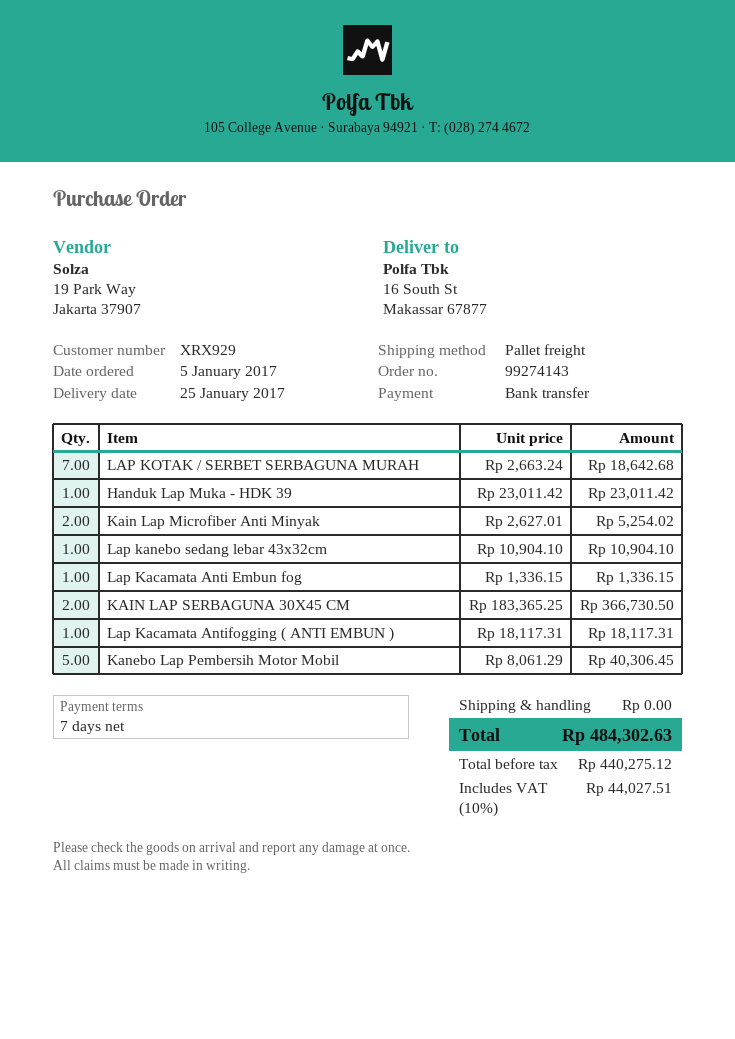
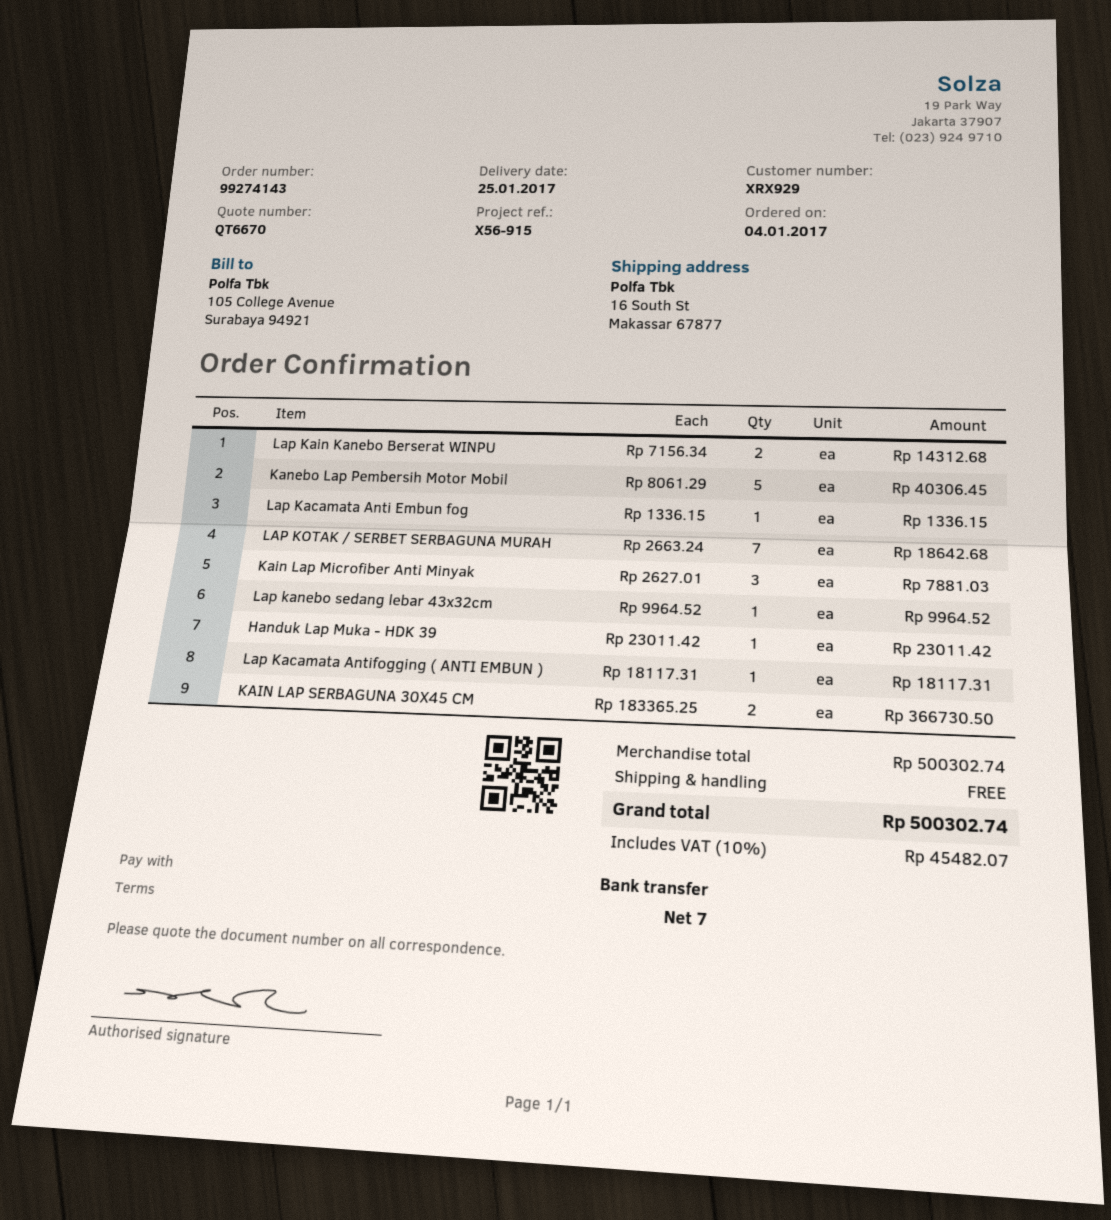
order date: 2017-01-05 -> 2017-01-04
Kain Lap Microfiber Anti Minyak: 2 x 2627.01 = 5254.02 -> 3 x 2627.01 = 7881.03
Lap kanebo sedang lebar 43x32cm: 1 x 10904.10 = 10904.10 -> 1 x 9964.52 = 9964.52
Lap Kain Kanebo Berserat WINPU: none -> 2 x 7156.34 = 14312.68
tax: 10% = 44027.51 -> 10% = 45482.07
total: 484302.63 -> 500302.74

